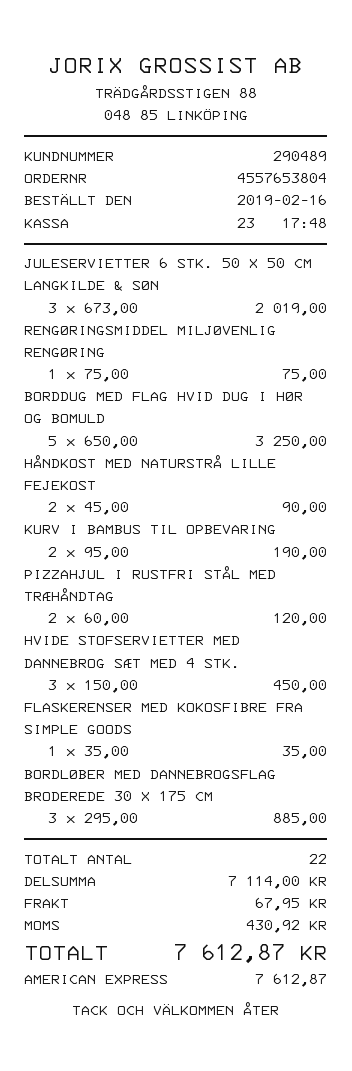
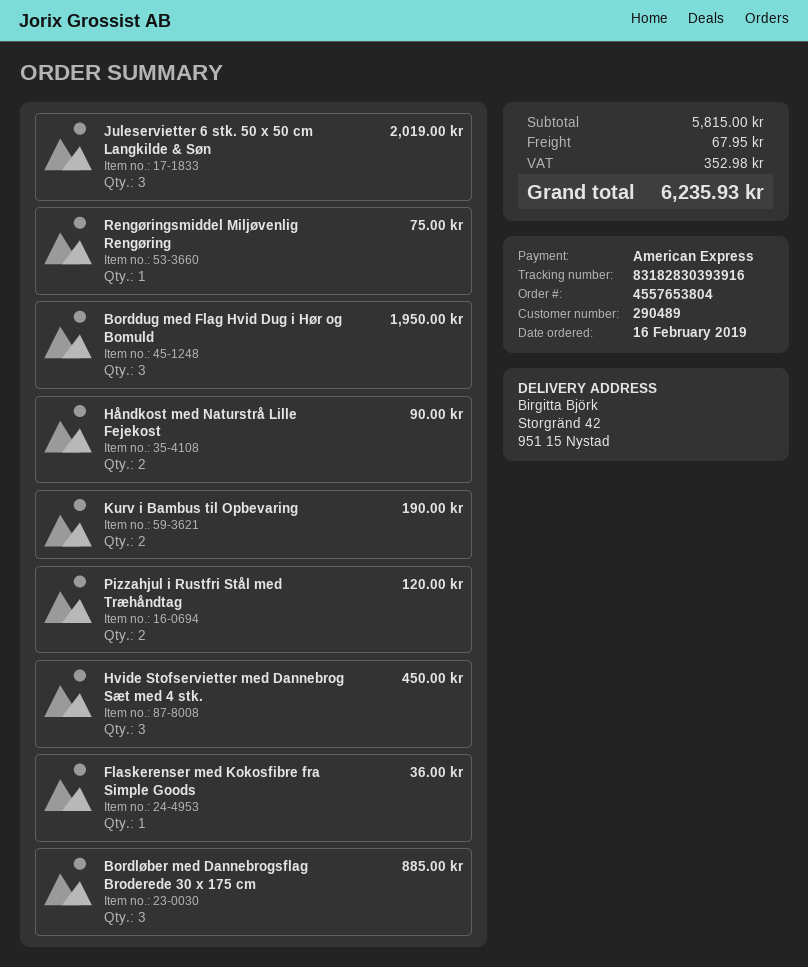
BORDDUG MED FLAG HVID DUG I HØR OG BOMULD: 5 for 3250.00 -> 3 for 1950.00
FLASKERENSER MED KOKOSFIBRE FRA SIMPLE GOODS: 1 for 35.00 -> 1 for 36.00
subtotal: 7114.00 -> 5815.00
tax: 430.92 -> 352.98
total: 7612.87 -> 6235.93

